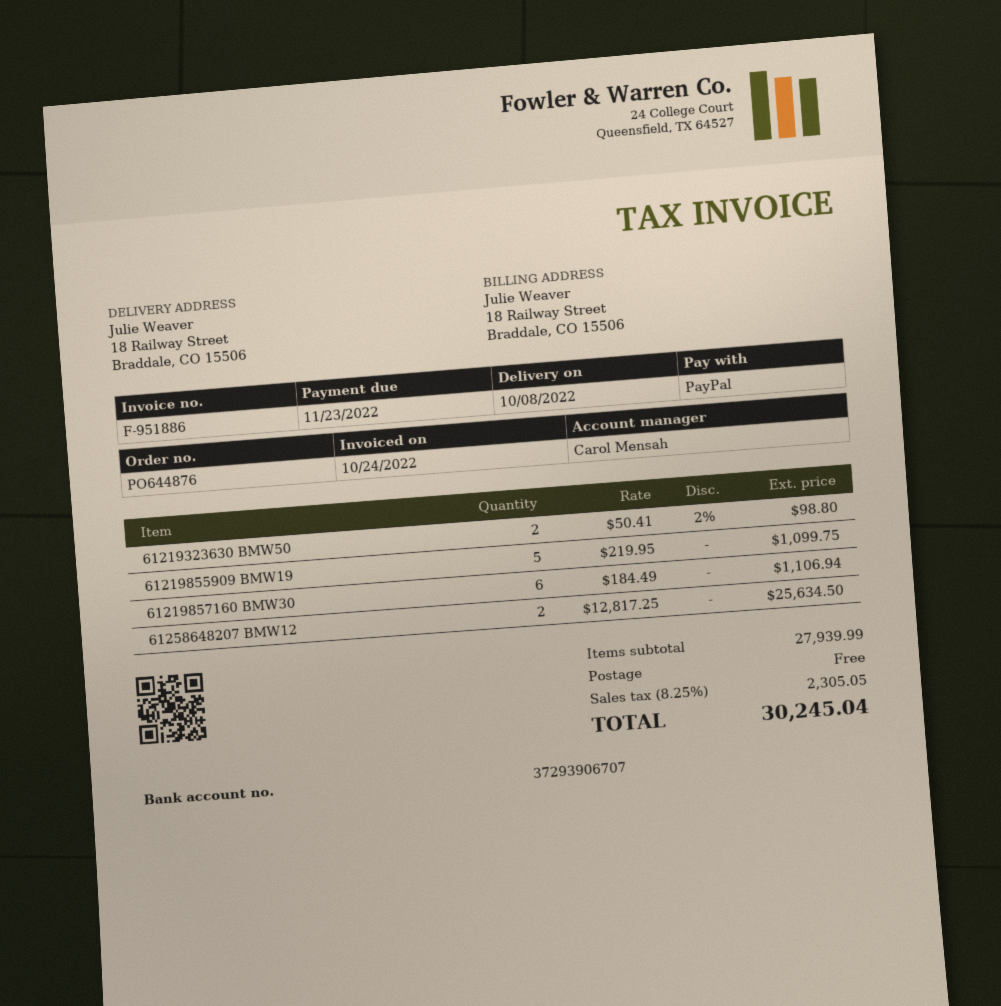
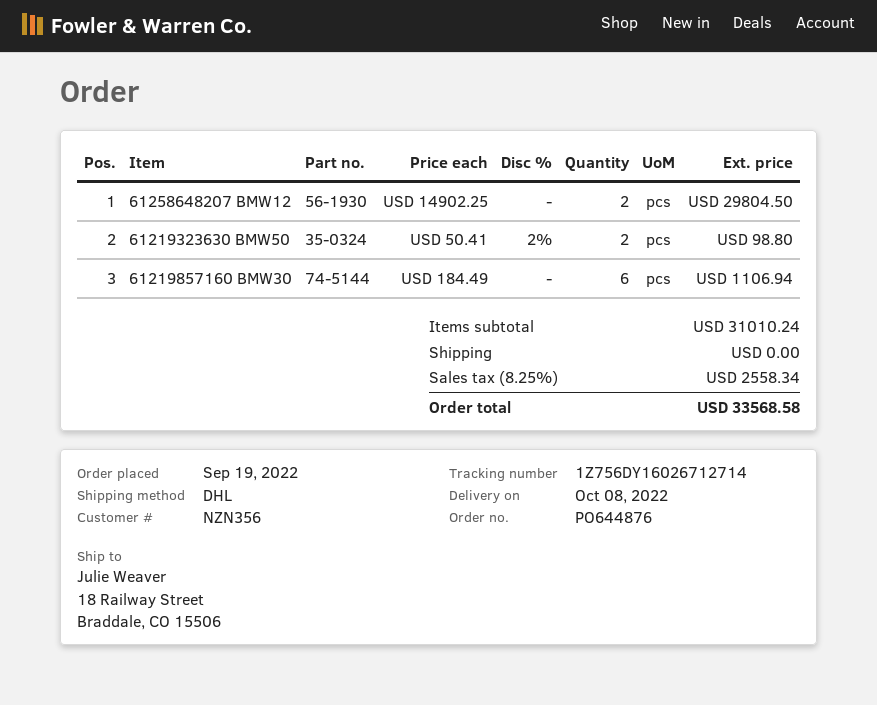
61219855909 BMW19: 5 x 219.95 = 1099.75 -> none
61258648207 BMW12: 2 x 12817.25 = 25634.50 -> 2 x 14902.25 = 29804.50
subtotal: 27939.99 -> 31010.24
tax: 8.25% = 2305.05 -> 8.25% = 2558.34
total: 30245.04 -> 33568.58

